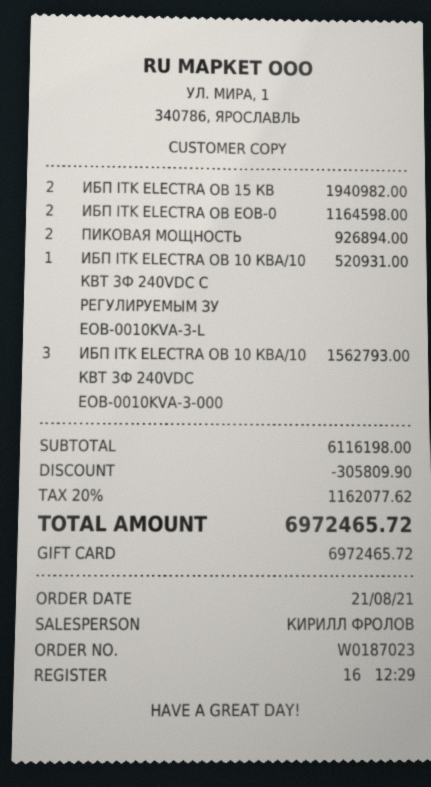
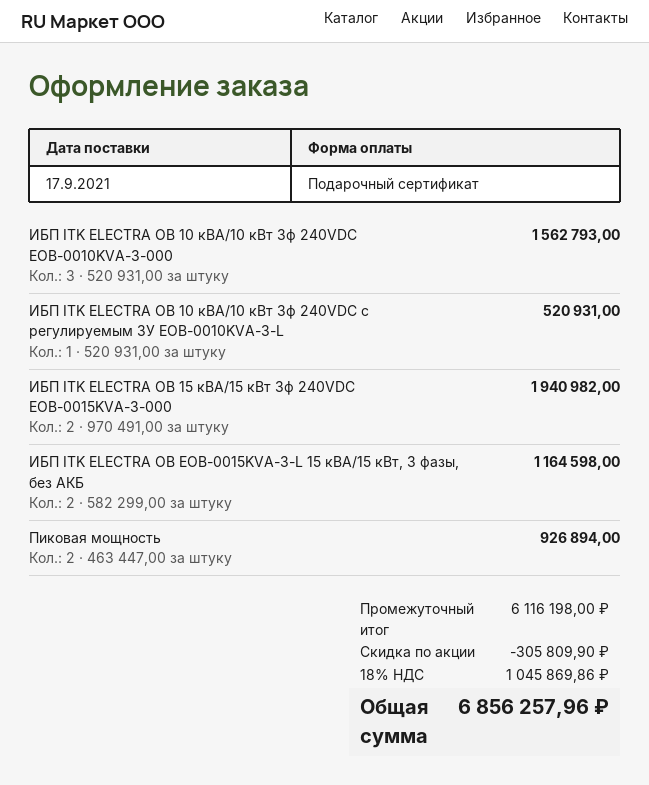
tax: 20% = 1162077.62 -> 18% = 1045869.86
total: 6972465.72 -> 6856257.96

